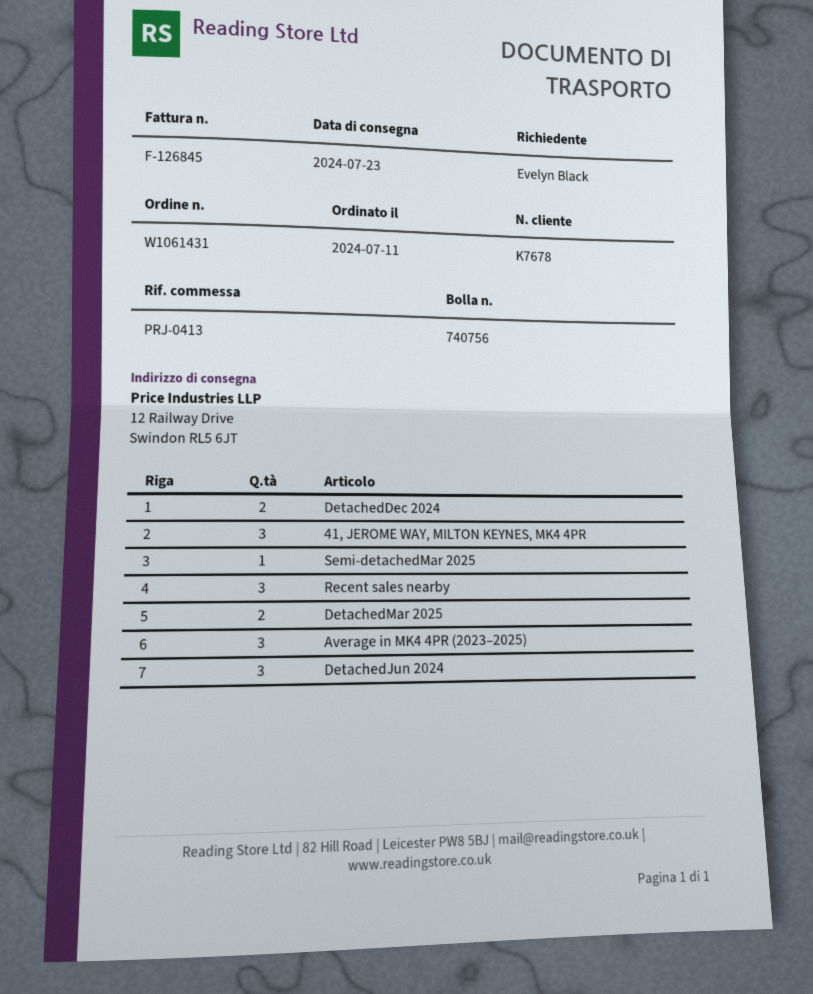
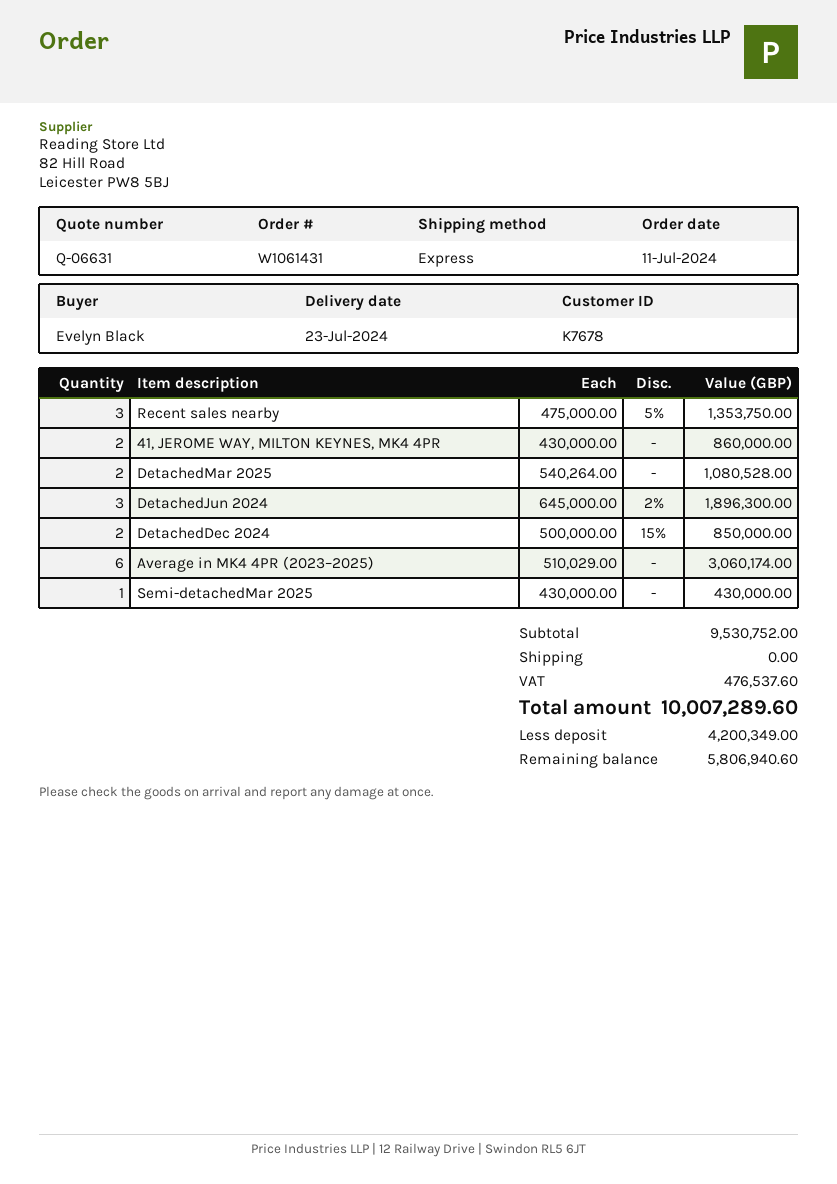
41, JEROME WAY, MILTON KEYNES, MK4 4PR: 3 -> 2
Average in MK4 4PR (2023–2025): 3 -> 6

